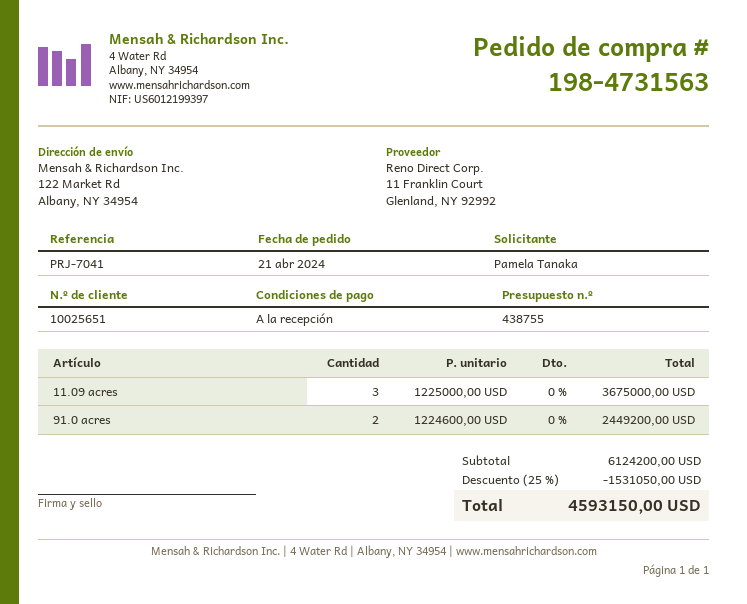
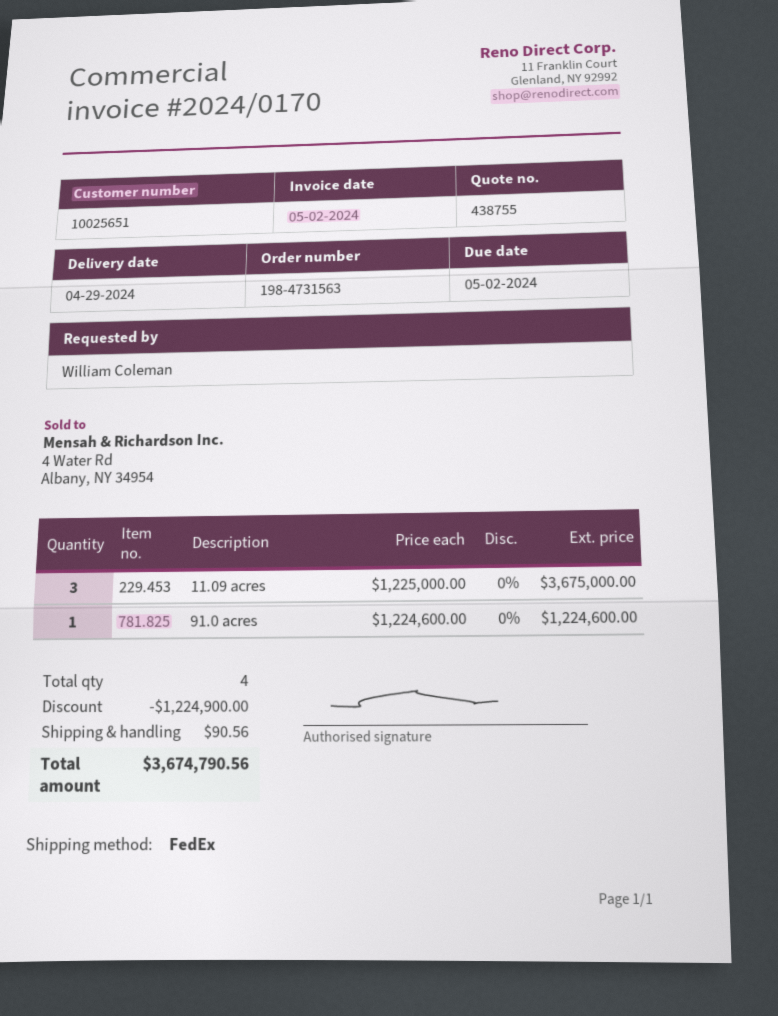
ordered by: Pamela Tanaka -> William Coleman
91.0 acres: 2 x 1224600.00 = 2449200.00 -> 1 x 1224600.00 = 1224600.00
discount: 1531050.00 -> 1224900.00
shipping: none -> 90.56
total: 4593150.00 -> 3674790.56

